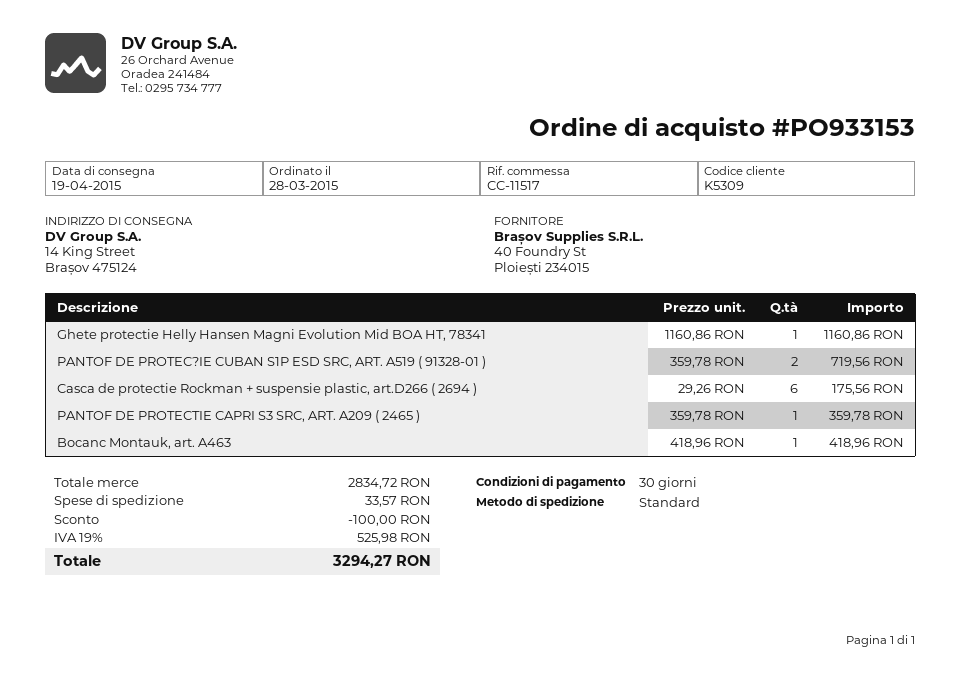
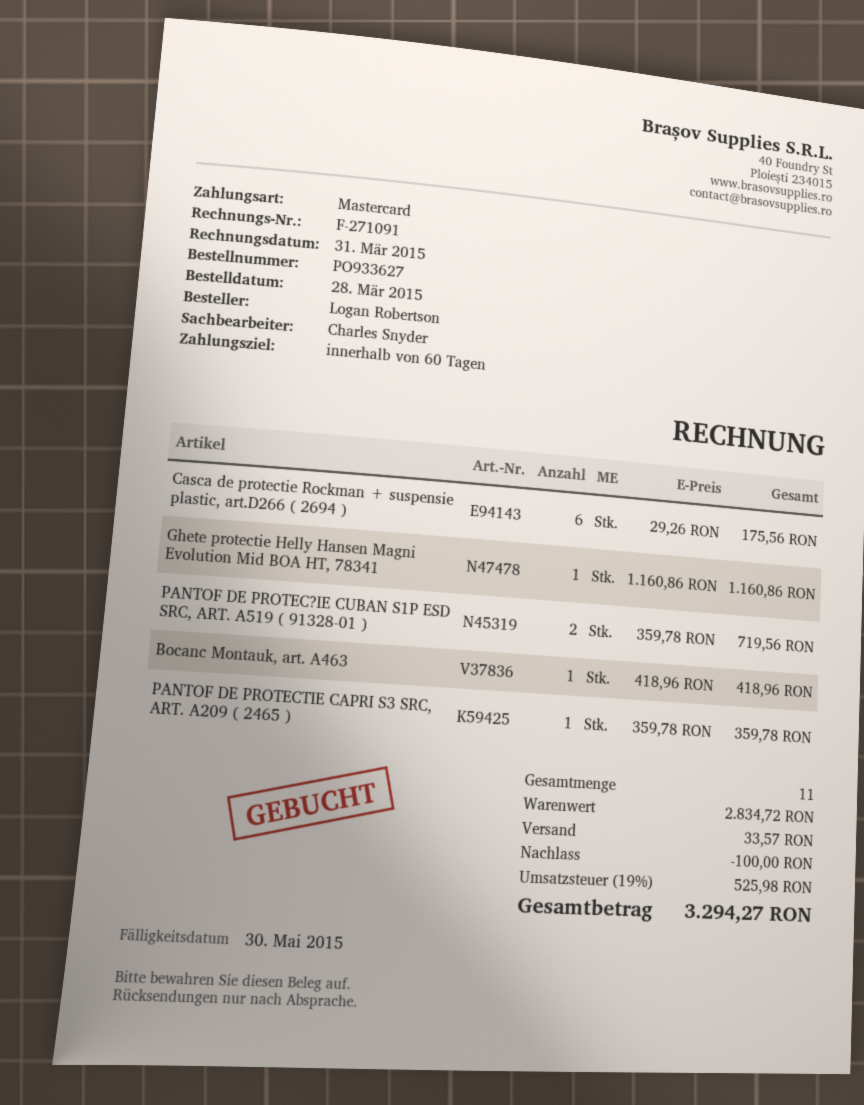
order number: PO933153 -> PO933627
payment terms: 30 days -> 60 days

